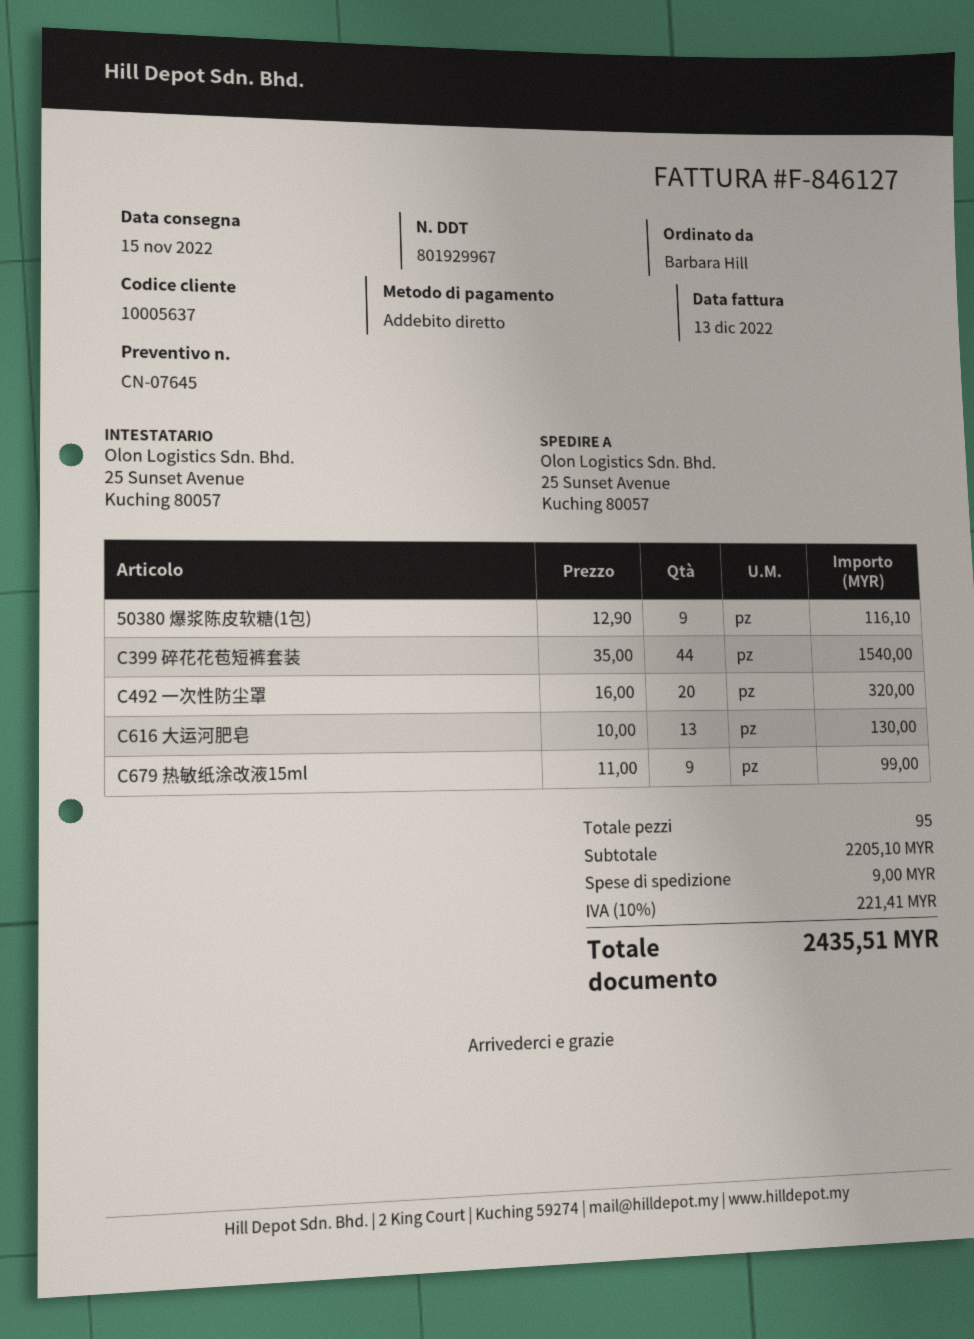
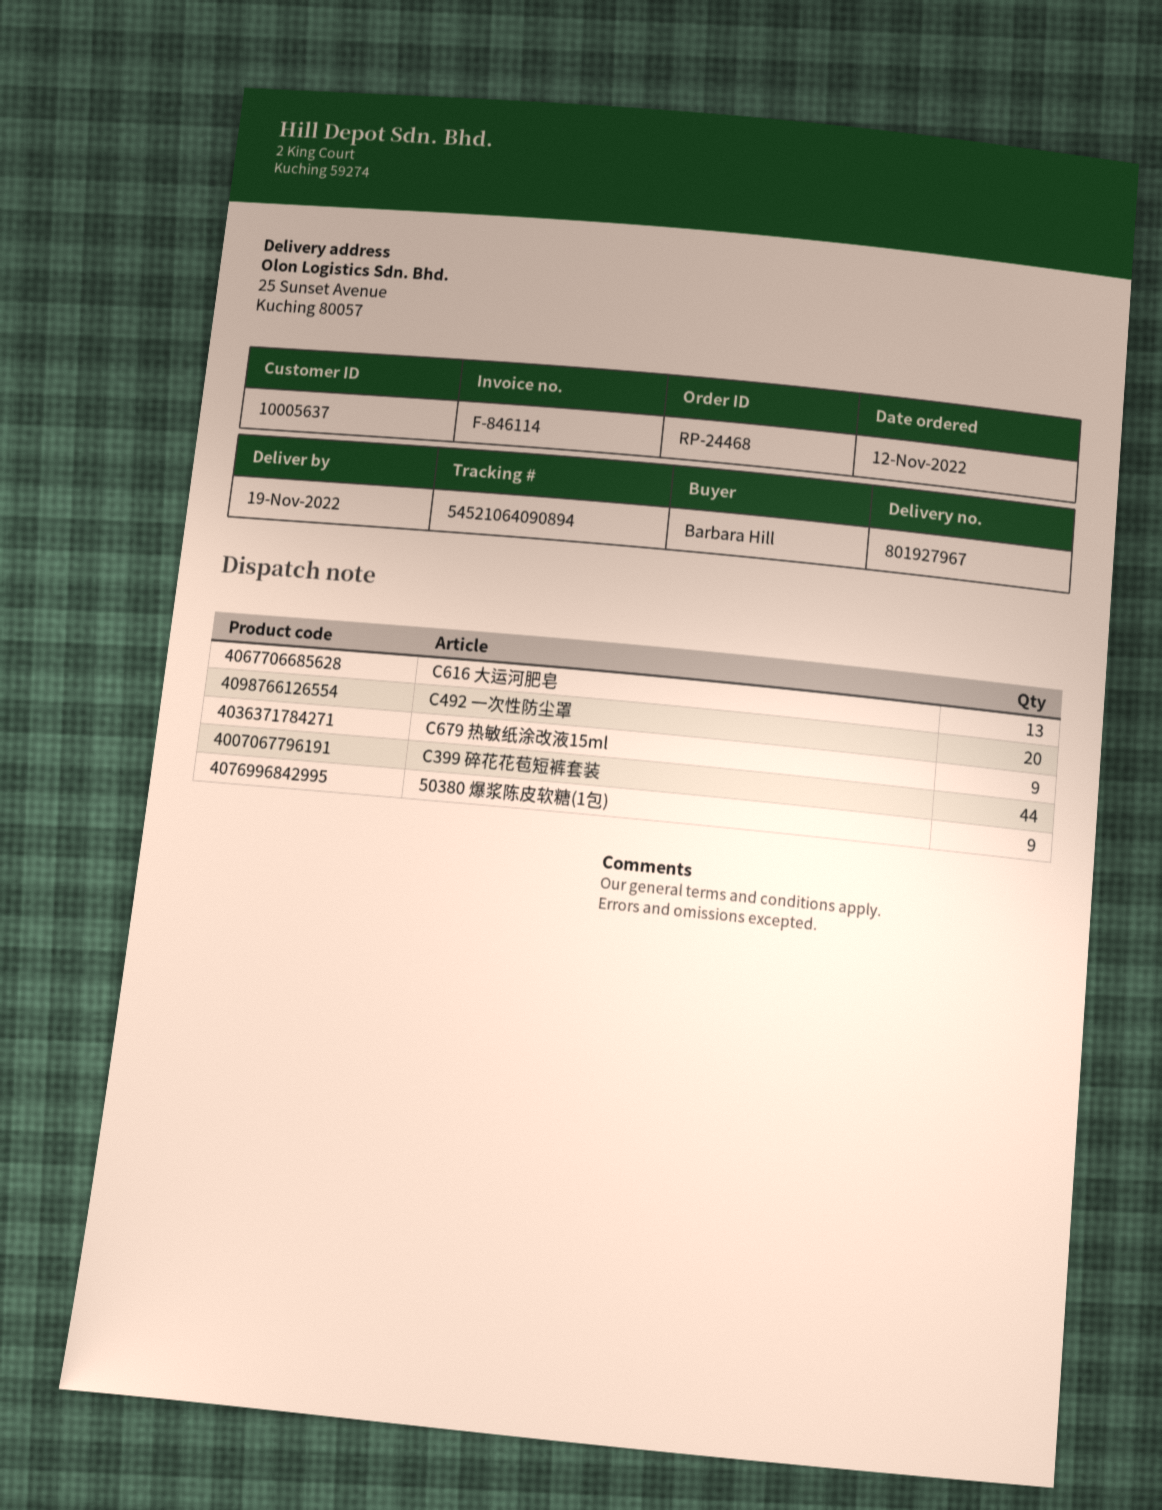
delivery note number: 801929967 -> 801927967
delivery date: 2022-11-15 -> 2022-11-19
invoice number: F-846127 -> F-846114

